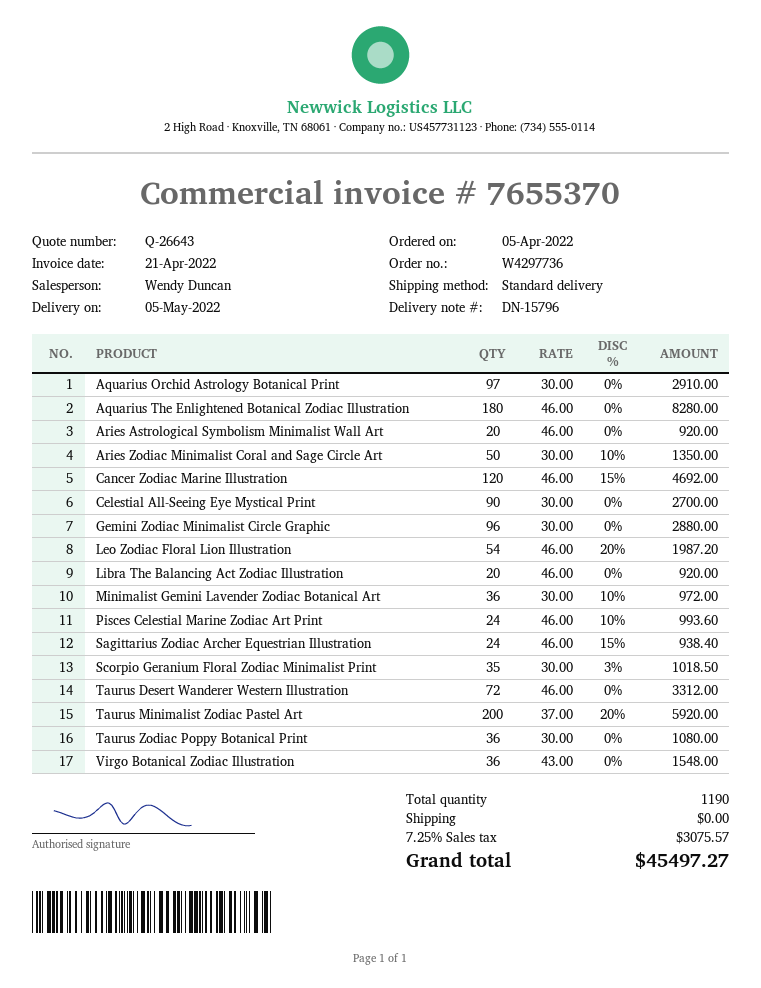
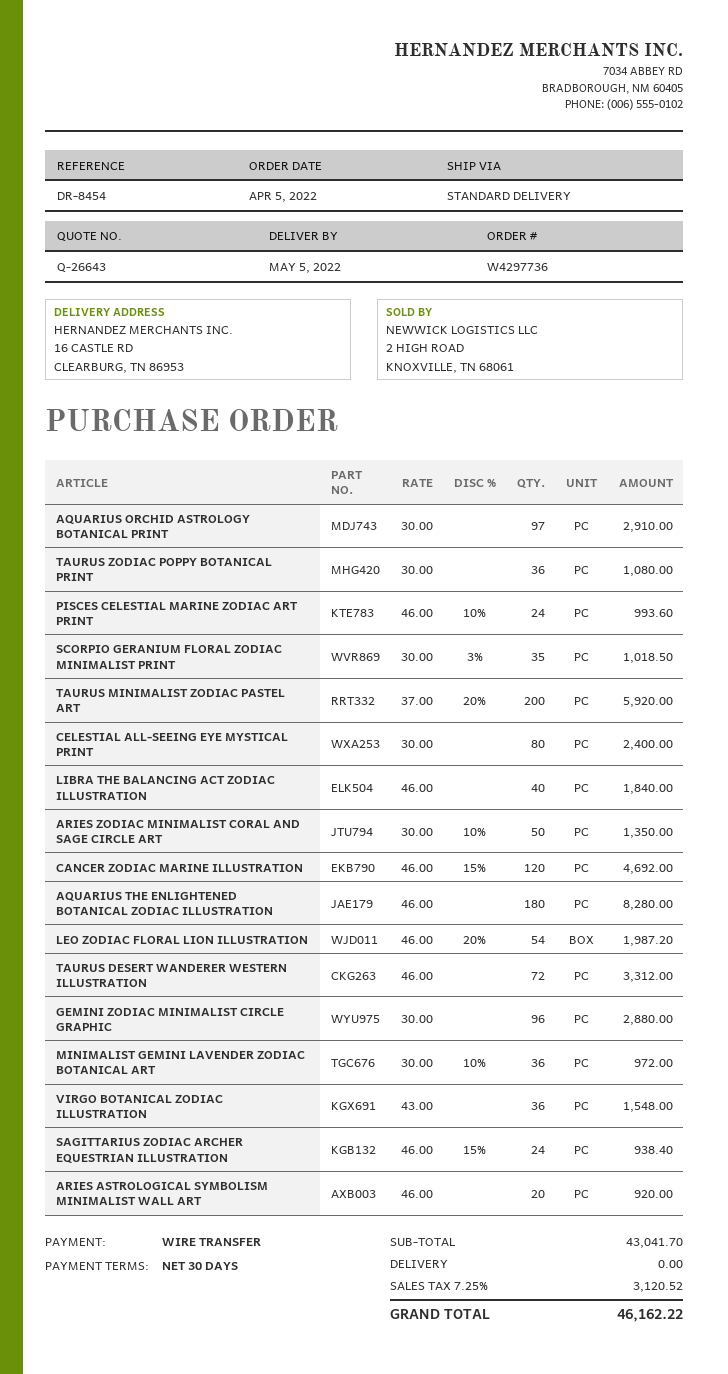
Celestial All-Seeing Eye Mystical Print: 90 x 30.00 = 2700.00 -> 80 x 30.00 = 2400.00
Libra The Balancing Act Zodiac Illustration: 20 x 46.00 = 920.00 -> 40 x 46.00 = 1840.00
tax: 7.25% = 3075.57 -> 7.25% = 3120.52
total: 45497.27 -> 46162.22

